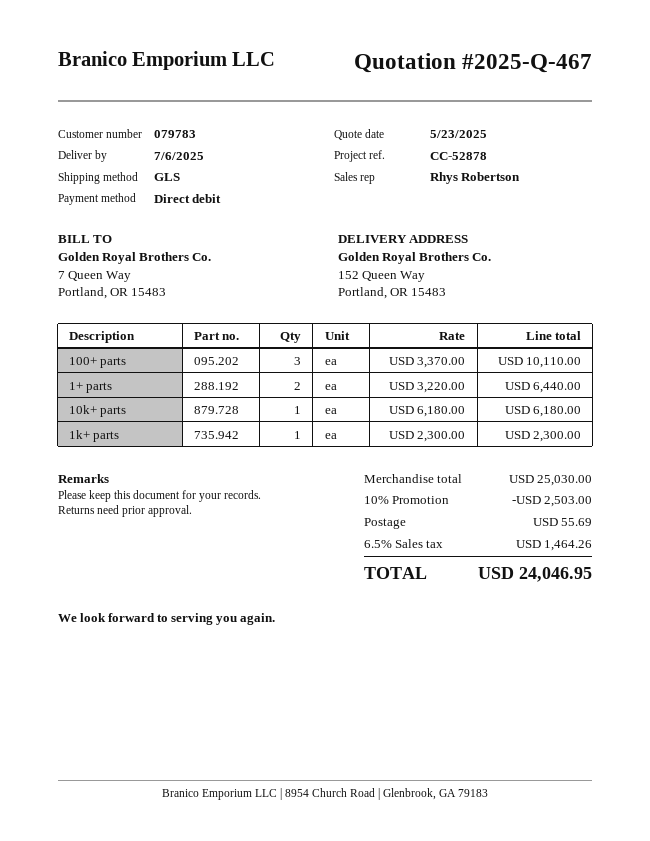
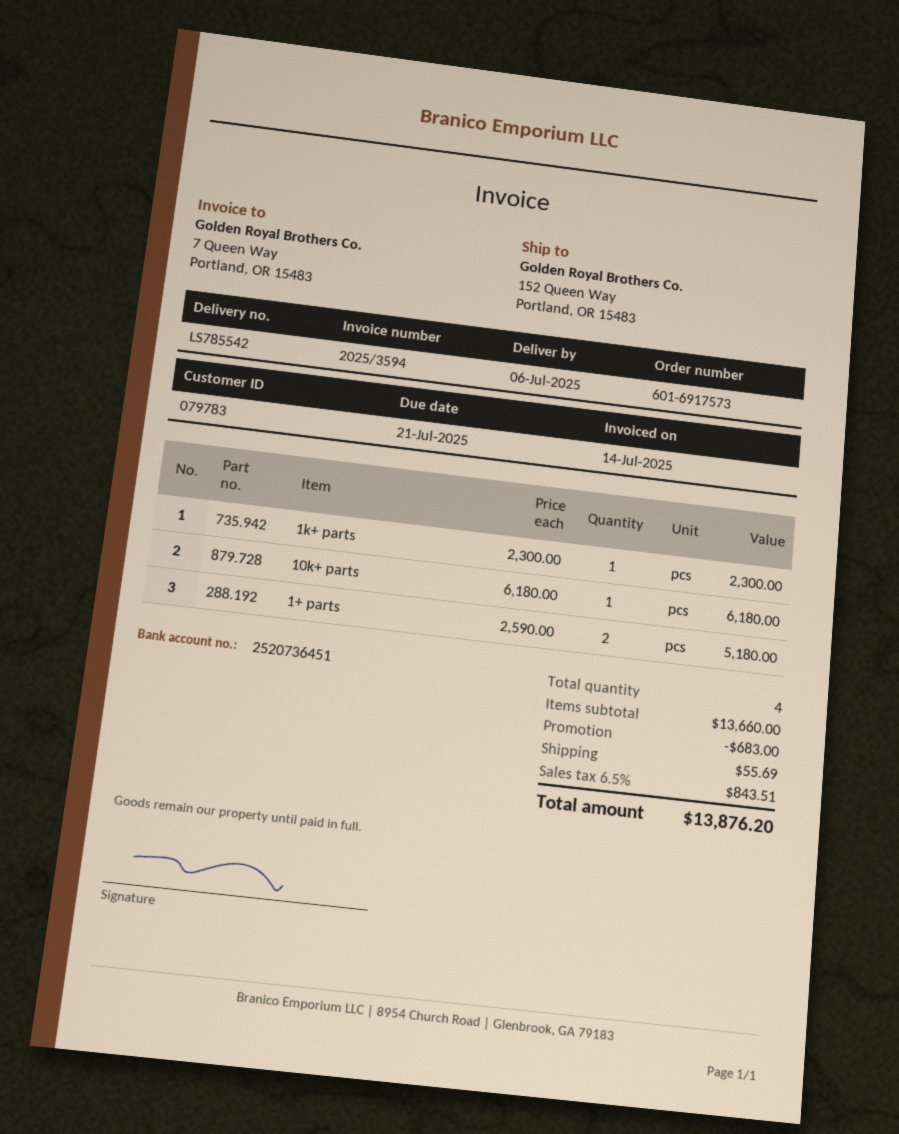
100+ parts: 3 x 3370.00 = 10110.00 -> none
1+ parts: 2 x 3220.00 = 6440.00 -> 2 x 2590.00 = 5180.00
subtotal: 25030.00 -> 13660.00
discount: 2503.00 -> 683.00
tax: 6.5% = 1464.26 -> 6.5% = 843.51
total: 24046.95 -> 13876.20

